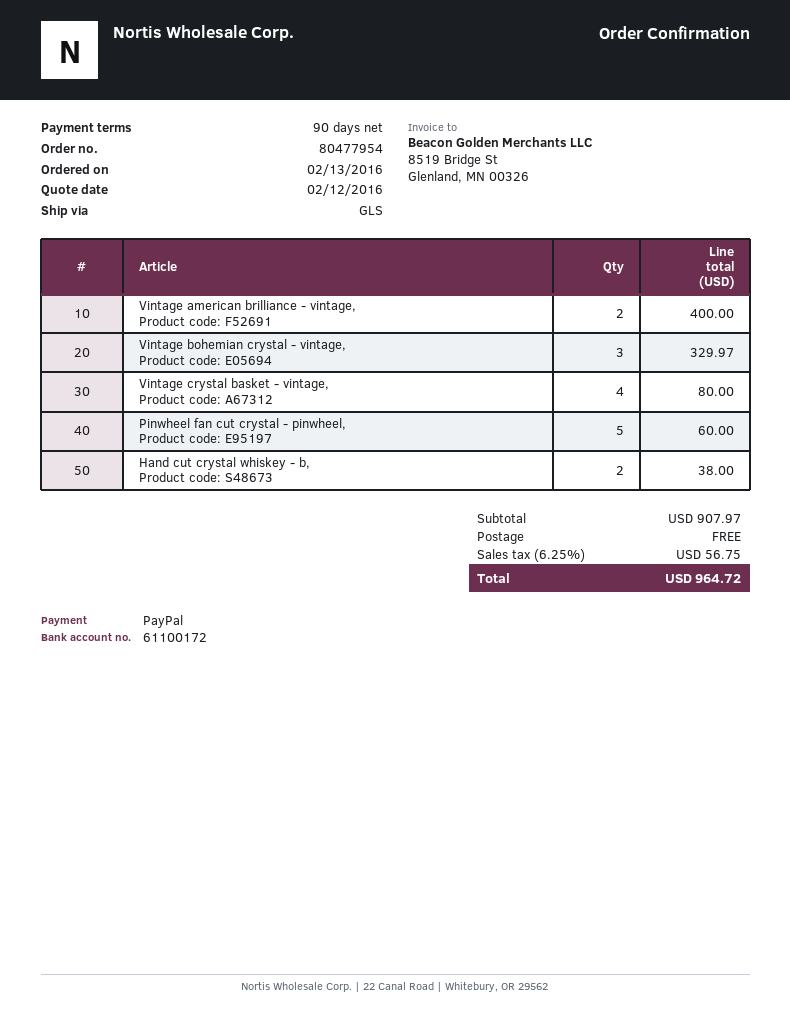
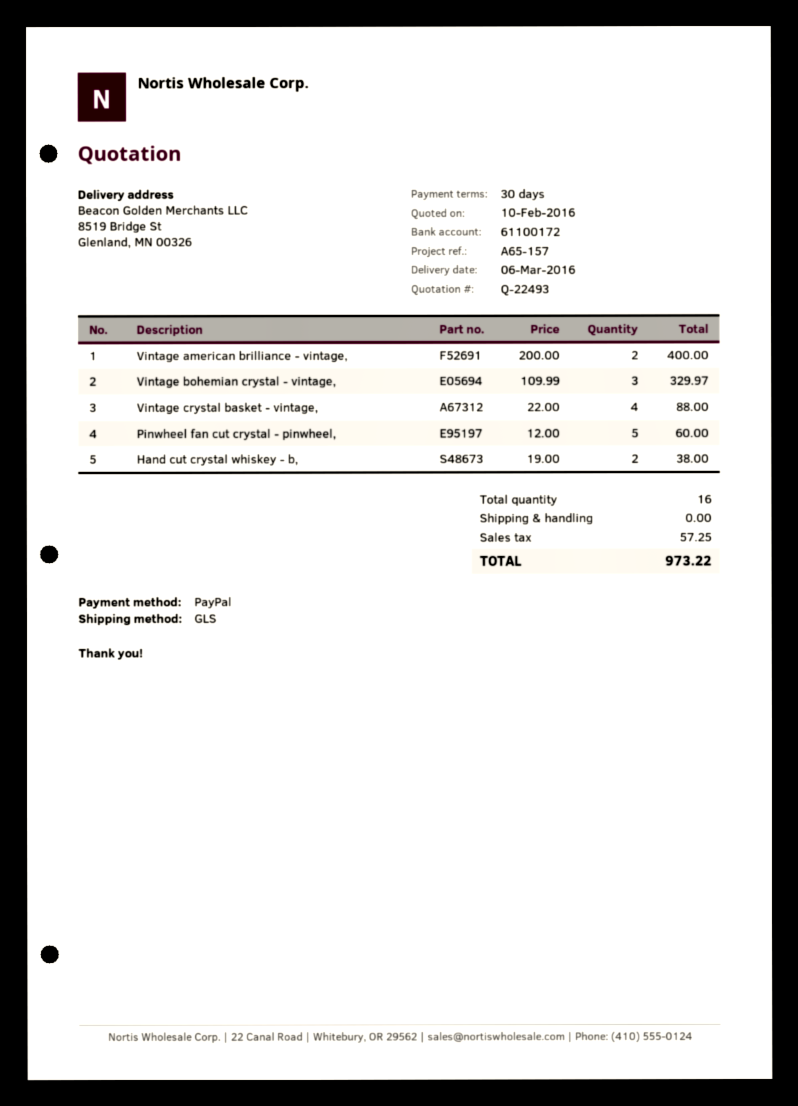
quote date: 2016-02-12 -> 2016-02-10
payment terms: 90 days -> 30 days
Vintage crystal basket - vintage,: 4 for 80.00 -> 4 for 88.00
tax: 56.75 -> 57.25
total: 964.72 -> 973.22

